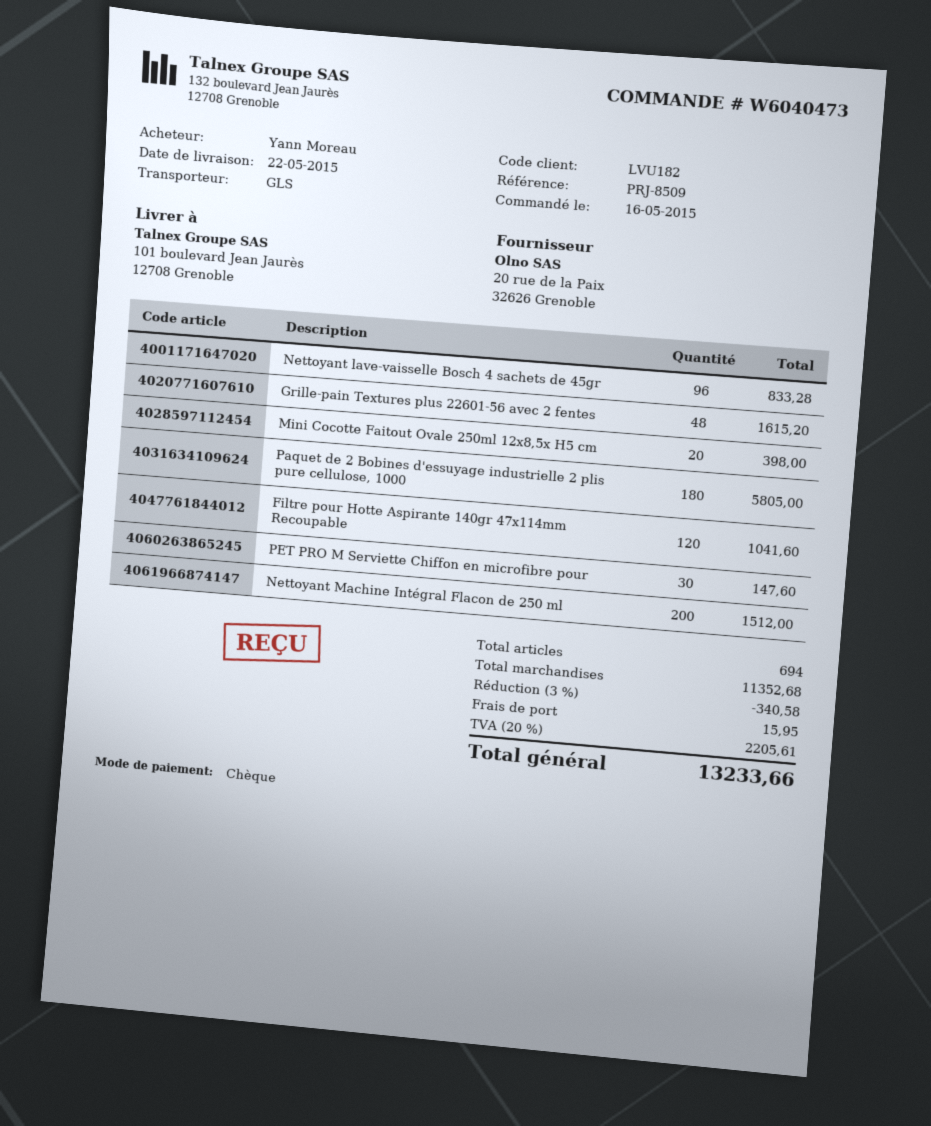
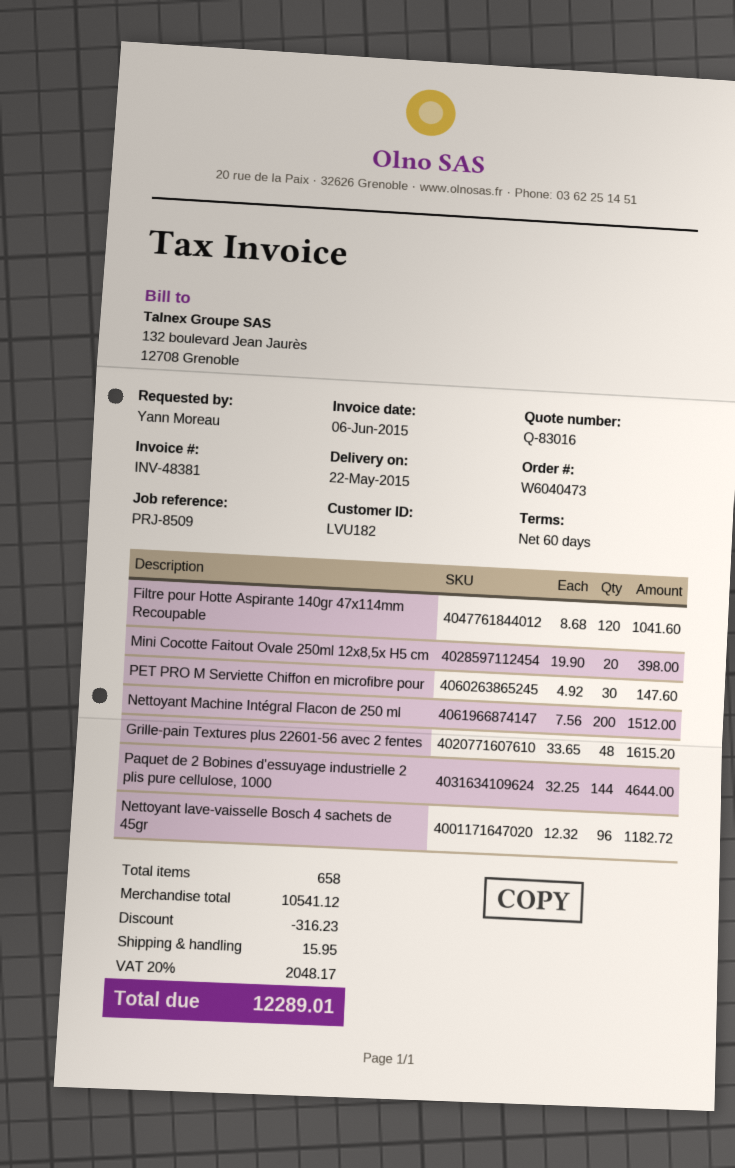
Nettoyant lave-vaisselle Bosch 4 sachets de 45gr: 96 for 833.28 -> 96 for 1182.72
Paquet de 2 Bobines d'essuyage industrielle 2 plis pure cellulose, 1000: 180 for 5805.00 -> 144 for 4644.00
total quantity: 694 -> 658
subtotal: 11352.68 -> 10541.12
discount: 340.58 -> 316.23
tax: 20% = 2205.61 -> 20% = 2048.17
total: 13233.66 -> 12289.01

